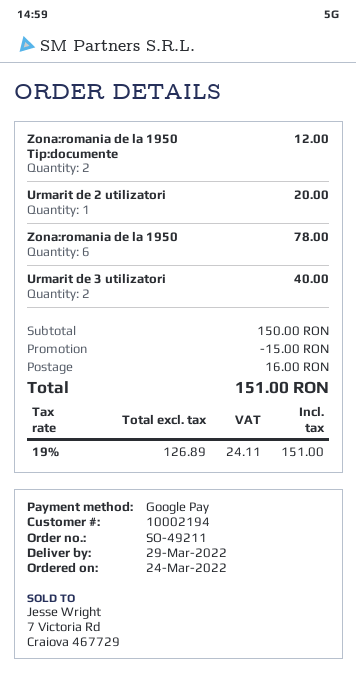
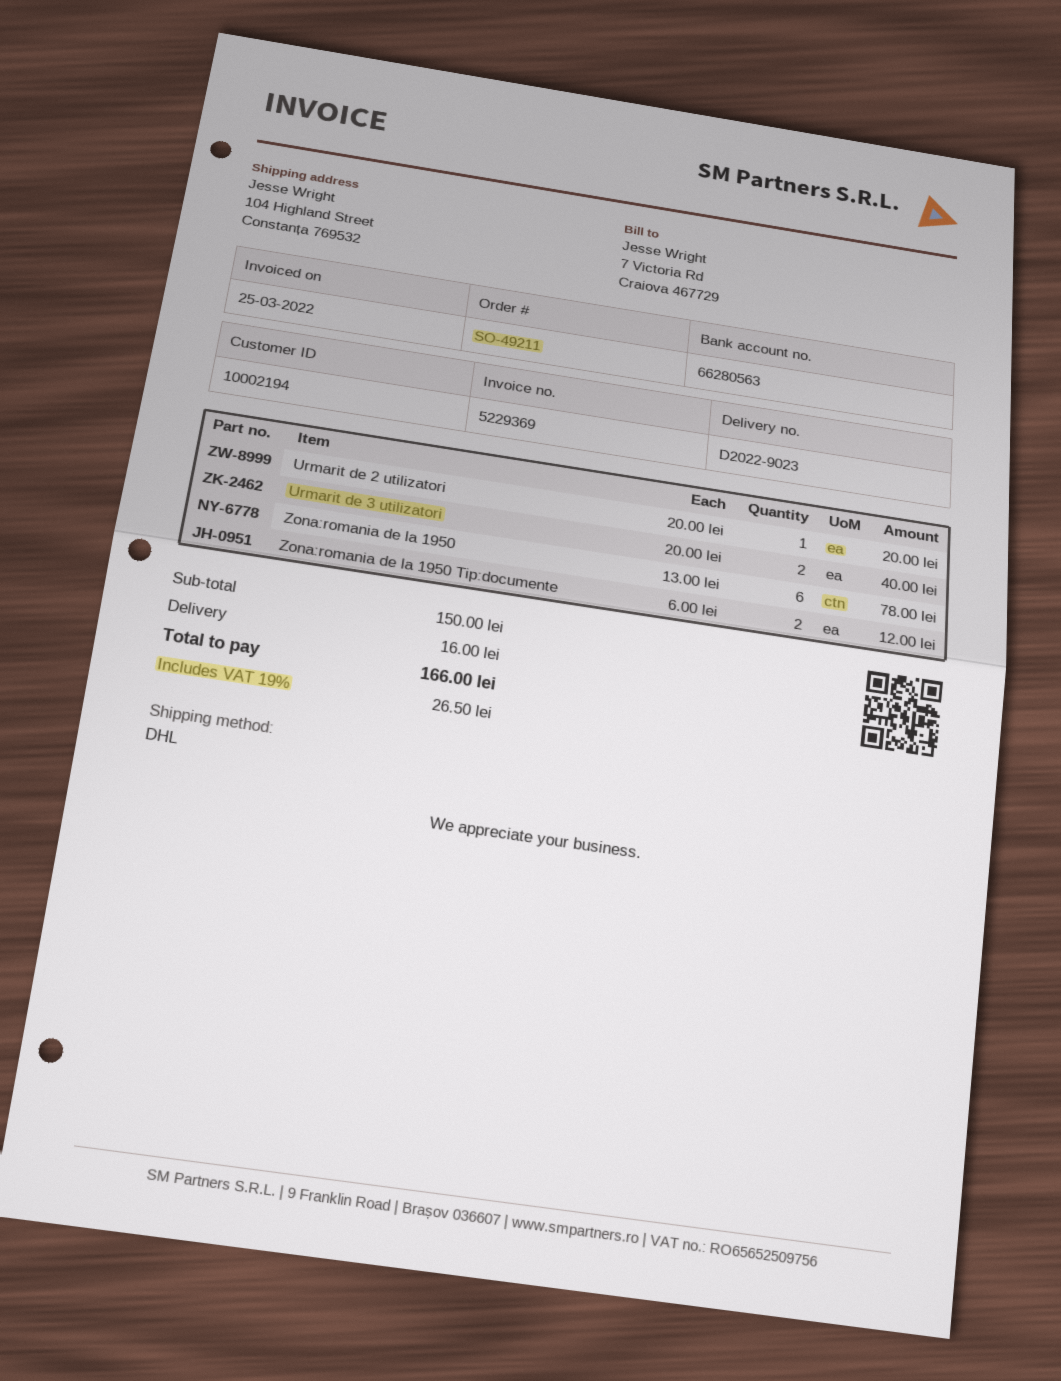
discount: 15.00 -> none
tax: 19% = 24.11 -> 19% = 26.50
total: 151.00 -> 166.00

